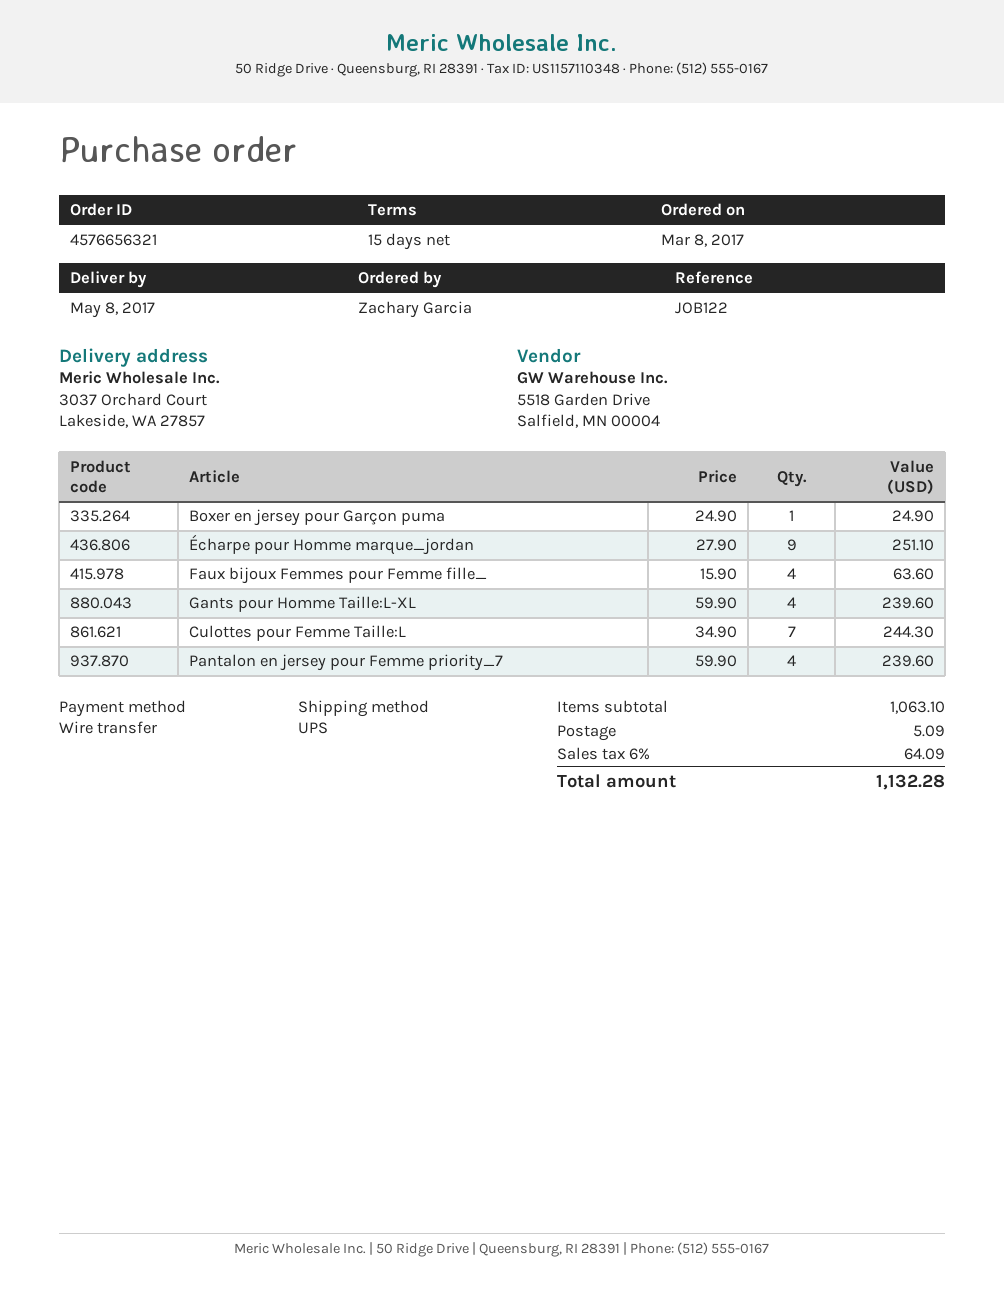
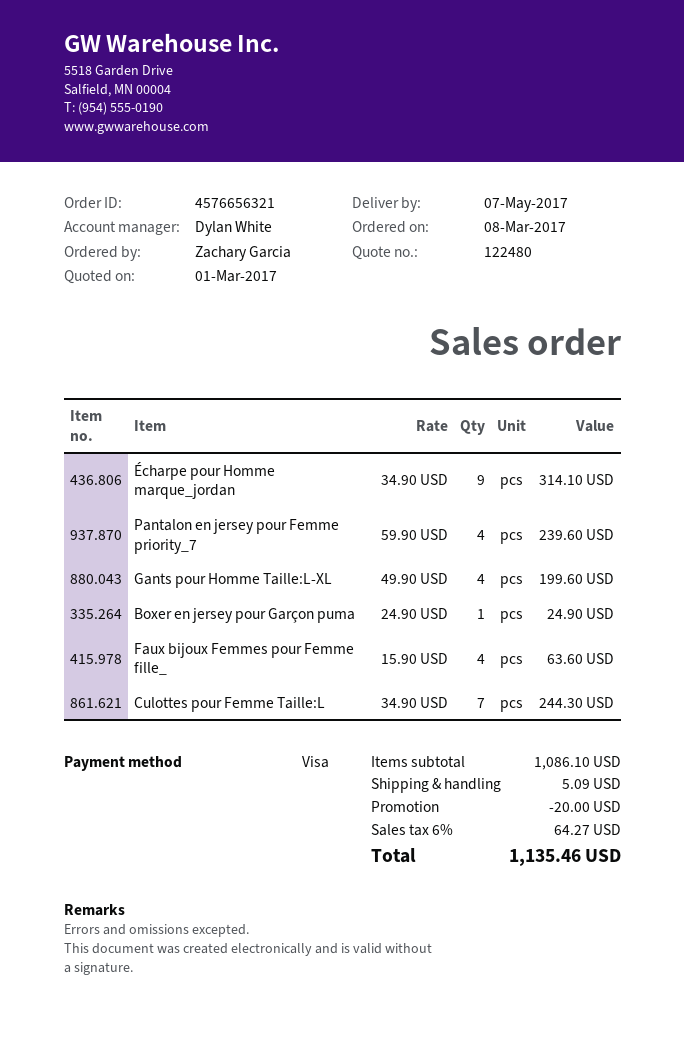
delivery date: 2017-05-08 -> 2017-05-07
payment method: bank transfer -> Visa
Écharpe pour Homme marque_jordan: 9 x 27.90 = 251.10 -> 9 x 34.90 = 314.10
Gants pour Homme Taille:L-XL: 4 x 59.90 = 239.60 -> 4 x 49.90 = 199.60
subtotal: 1063.10 -> 1086.10
discount: none -> 20.00
tax: 6% = 64.09 -> 6% = 64.27
total: 1132.28 -> 1135.46

